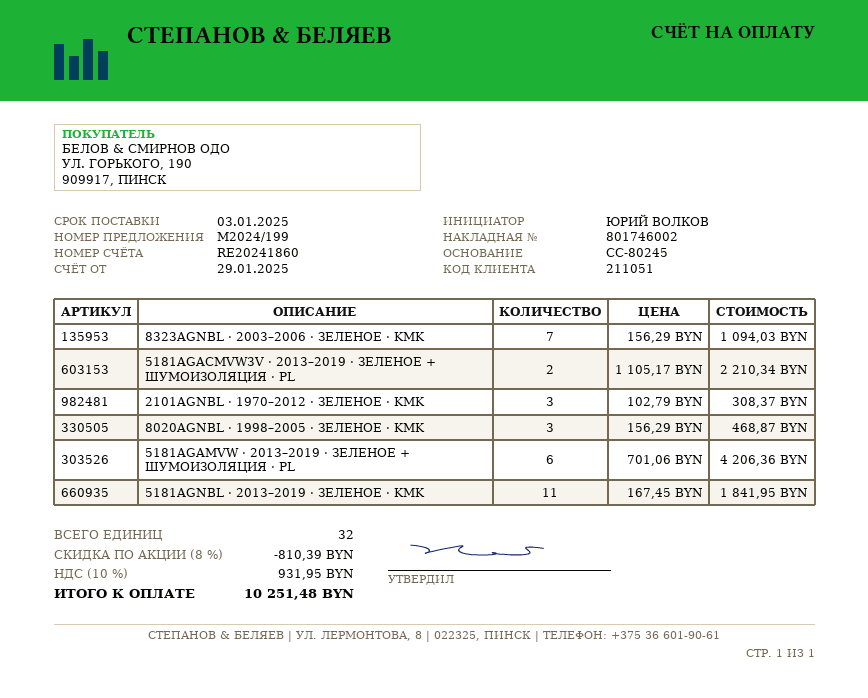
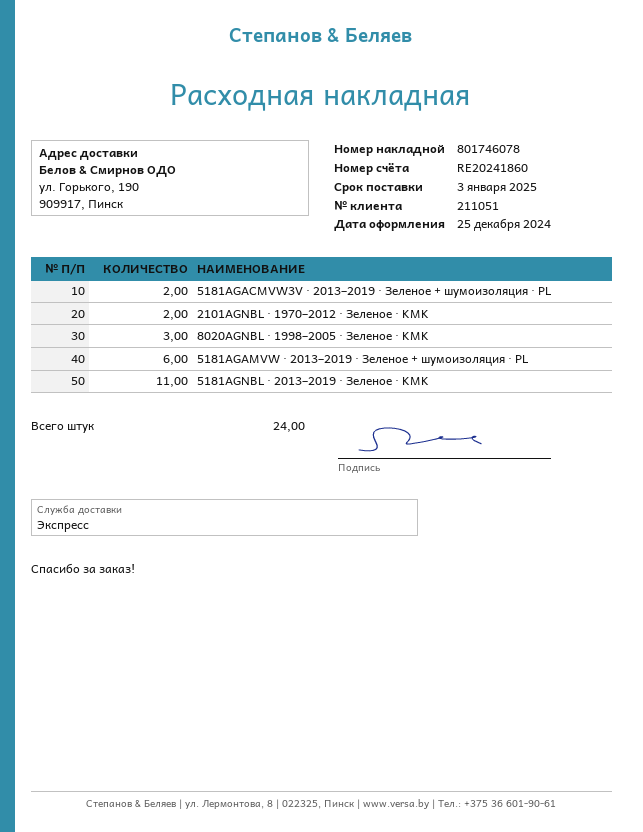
delivery note number: 801746002 -> 801746078
8323AGNBL · 2003–2006 · ЗЕЛЕНОЕ · KMK: 7 -> none
2101AGNBL · 1970–2012 · ЗЕЛЕНОЕ · KMK: 3 -> 2
total quantity: 32 -> 24

